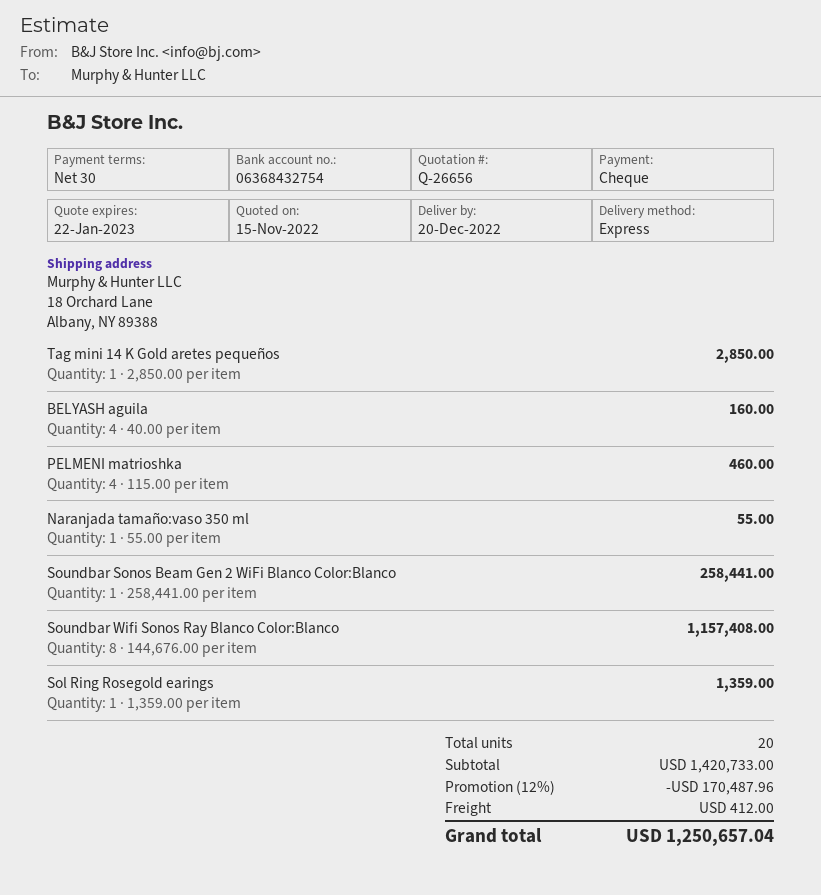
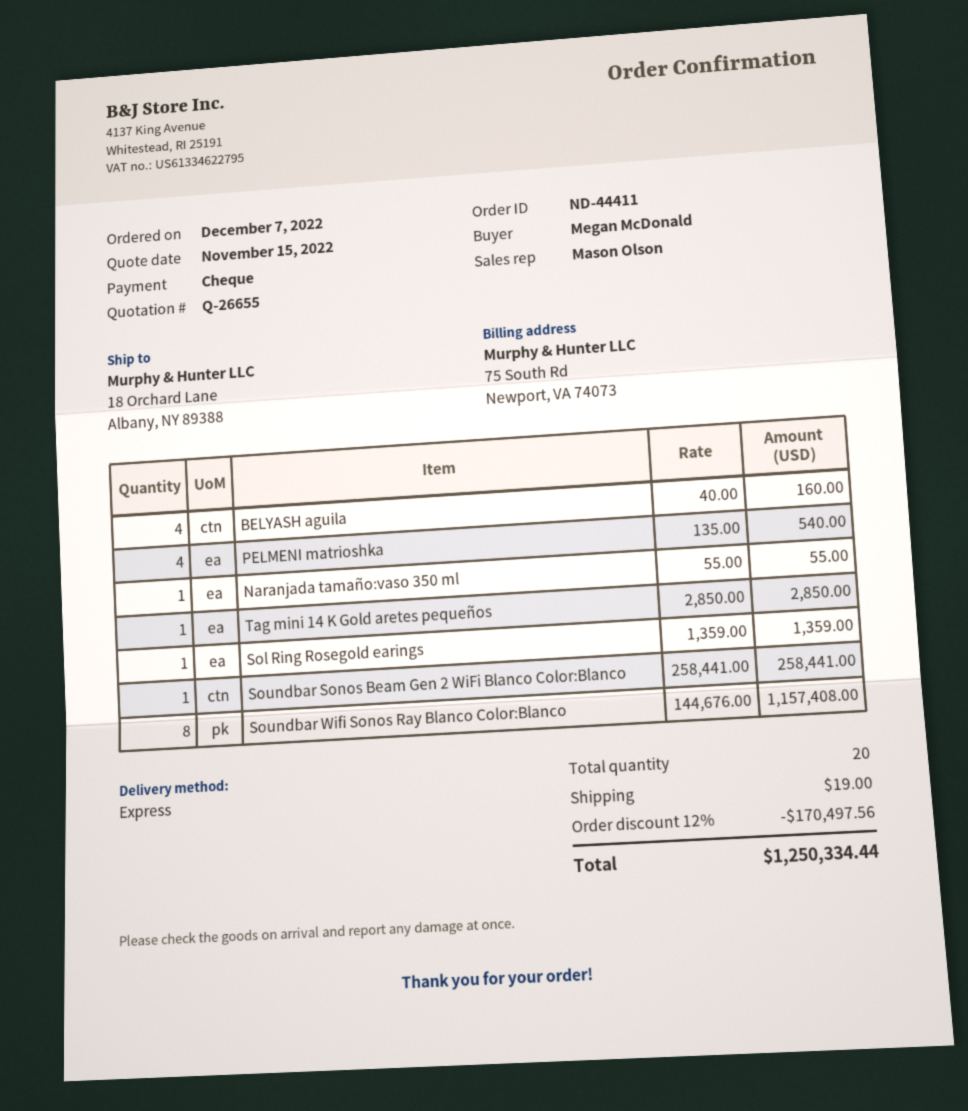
quote number: Q-26656 -> Q-26655
PELMENI matrioshka: 4 x 115.00 = 460.00 -> 4 x 135.00 = 540.00
discount: 12% = 170487.96 -> 12% = 170497.56
shipping: 412.00 -> 19.00
total: 1250657.04 -> 1250334.44

